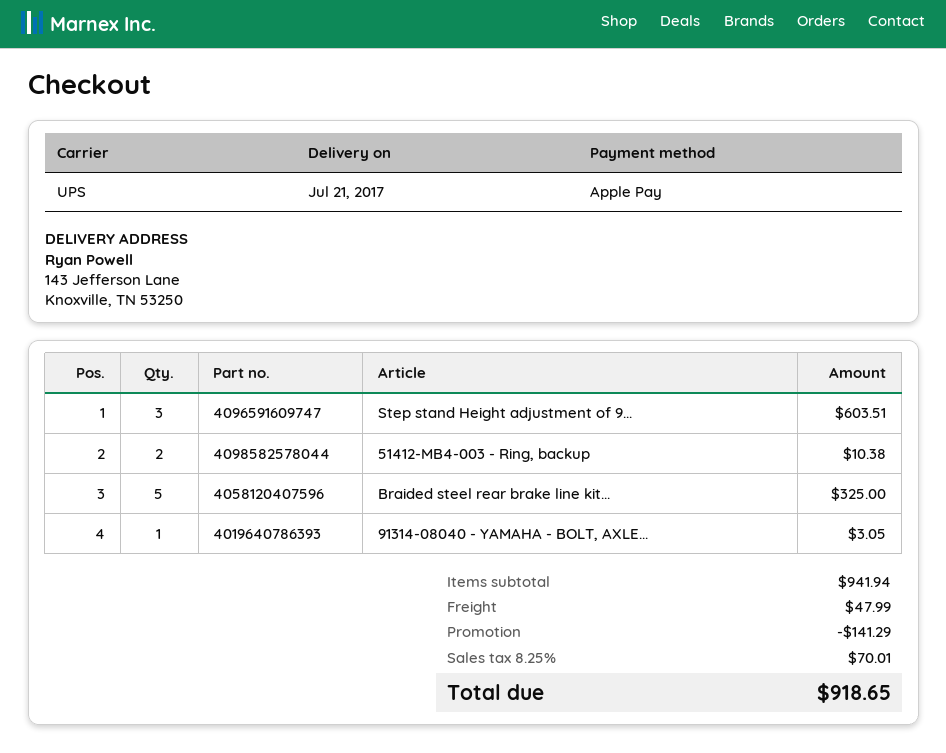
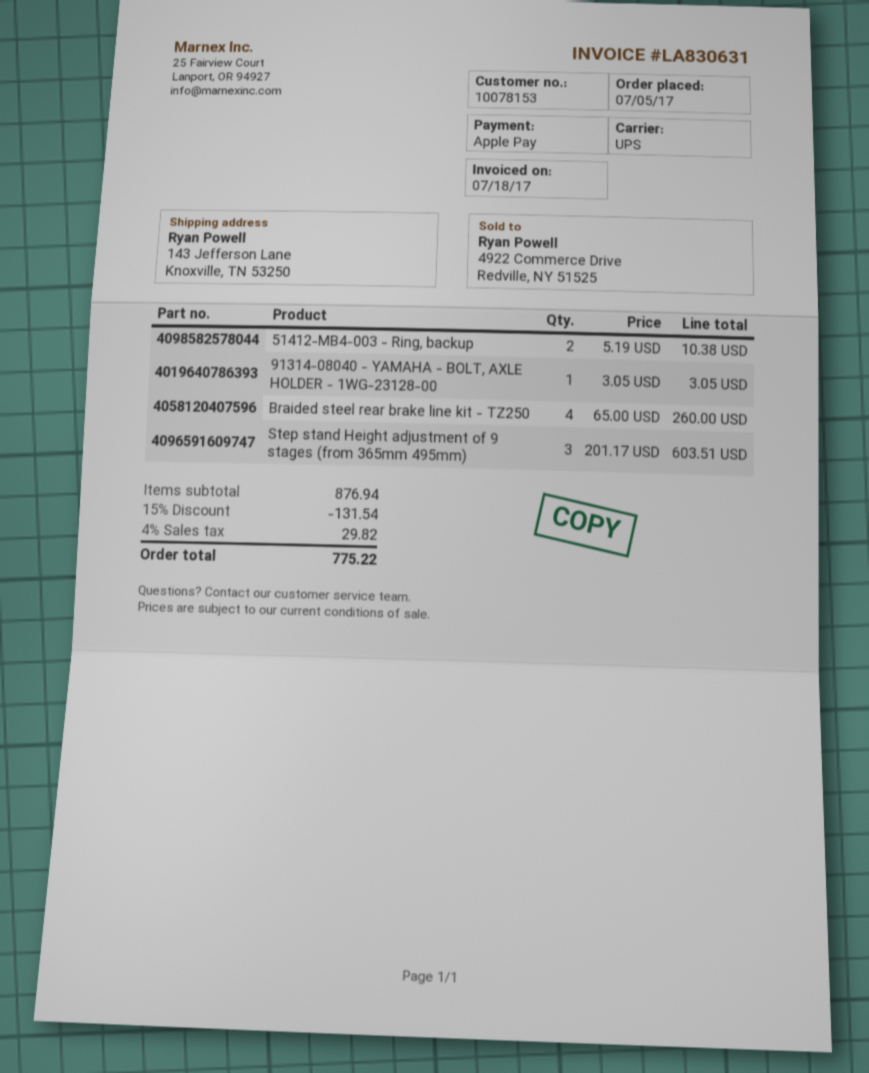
Braided steel rear brake line kit...: 5 for 325.00 -> 4 for 260.00
subtotal: 941.94 -> 876.94
discount: 141.29 -> 131.54
shipping: 47.99 -> none
tax: 8.25% = 70.01 -> 4% = 29.82
total: 918.65 -> 775.22

